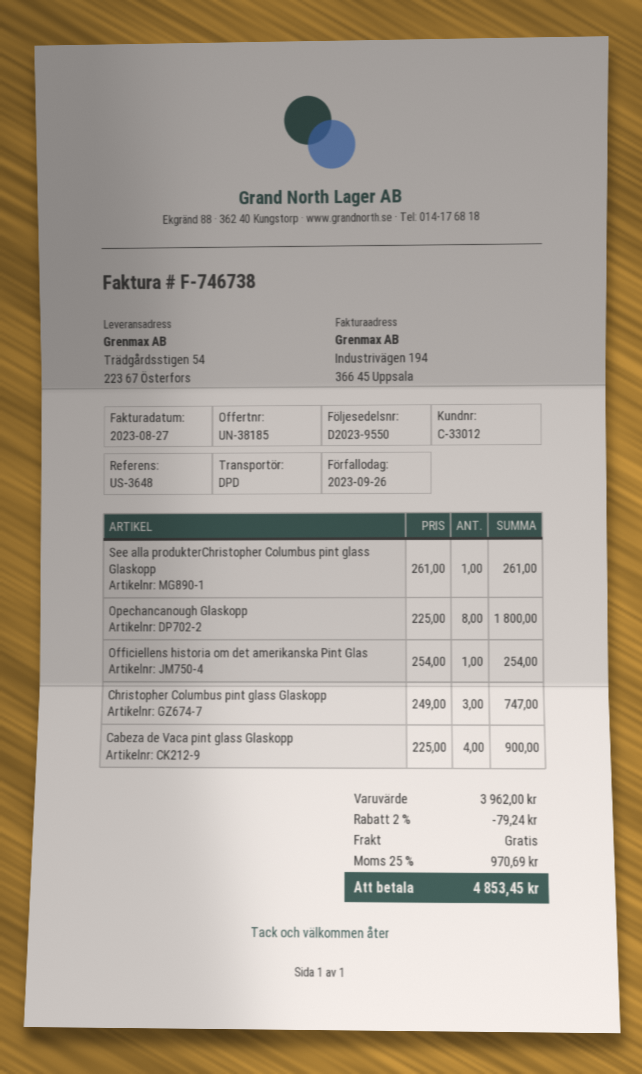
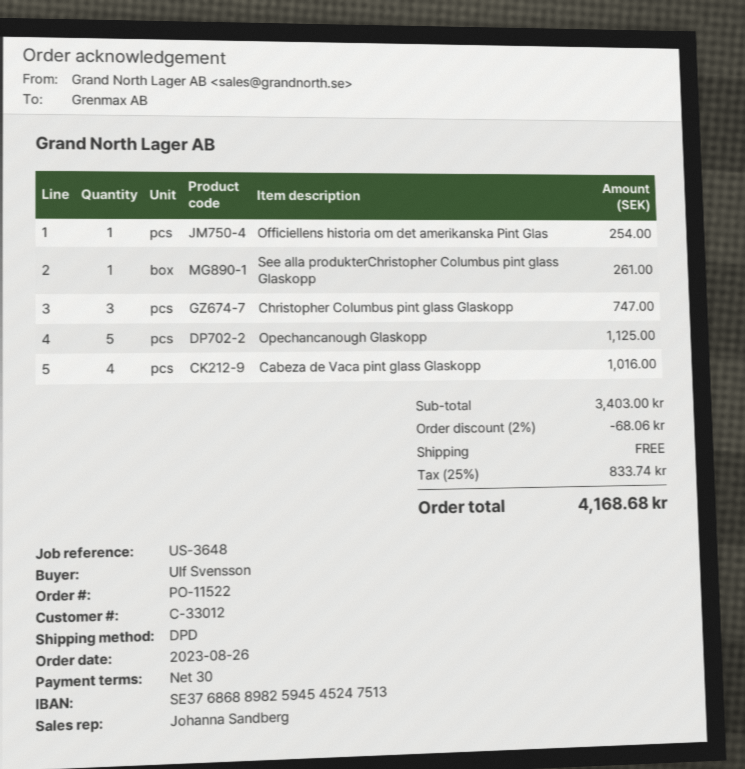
Opechancanough Glaskopp: 8 for 1800.00 -> 5 for 1125.00
Cabeza de Vaca pint glass Glaskopp: 4 for 900.00 -> 4 for 1016.00
subtotal: 3962.00 -> 3403.00
discount: 2% = 79.24 -> 2% = 68.06
tax: 25% = 970.69 -> 25% = 833.74
total: 4853.45 -> 4168.68

